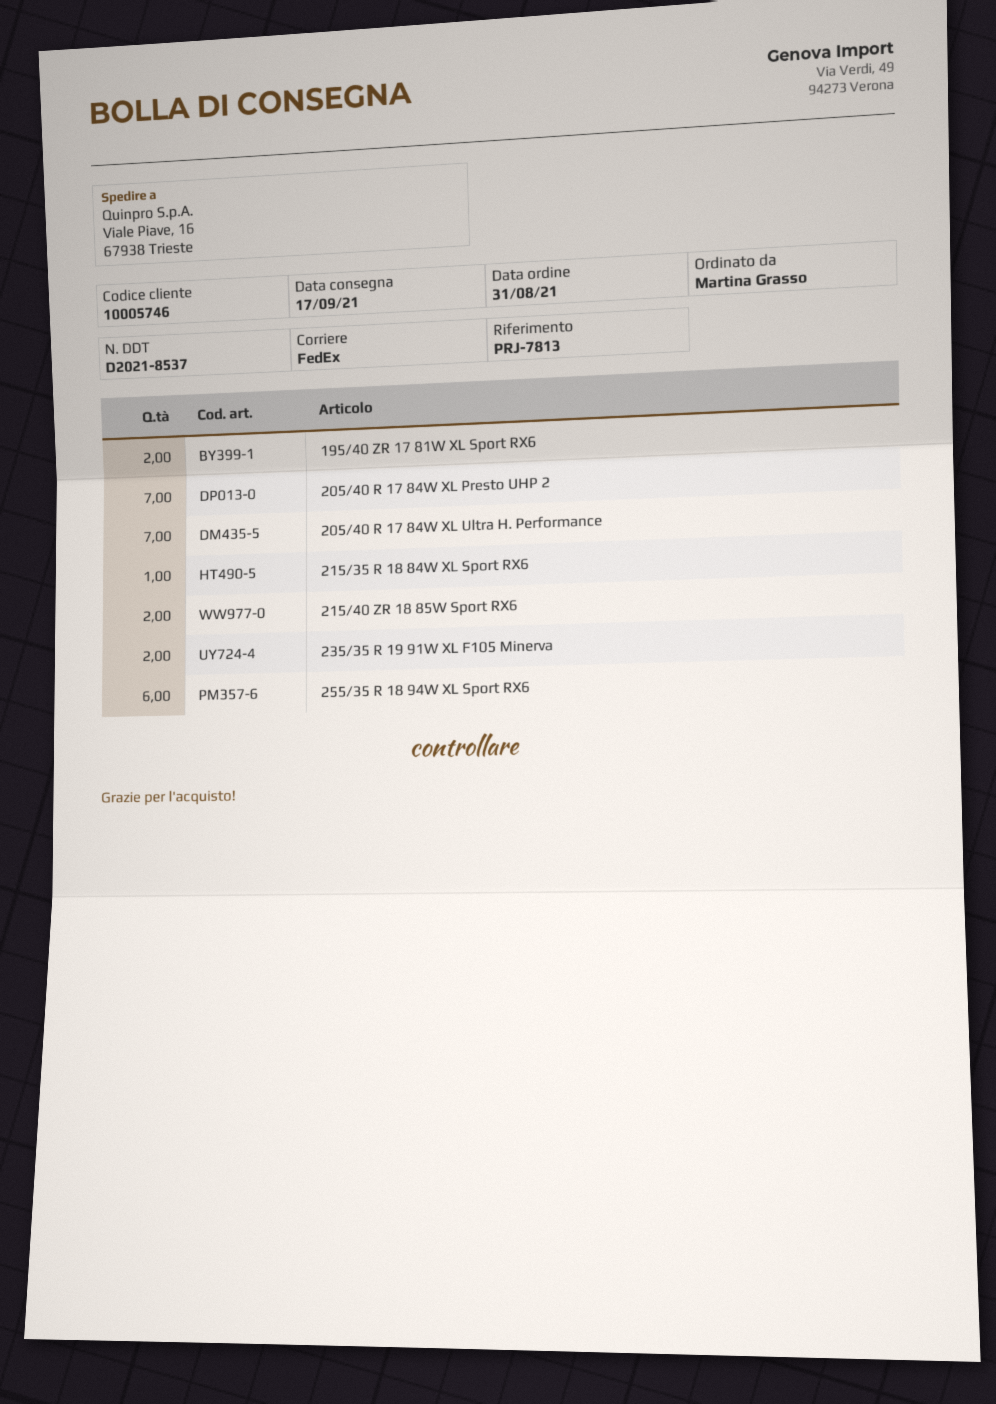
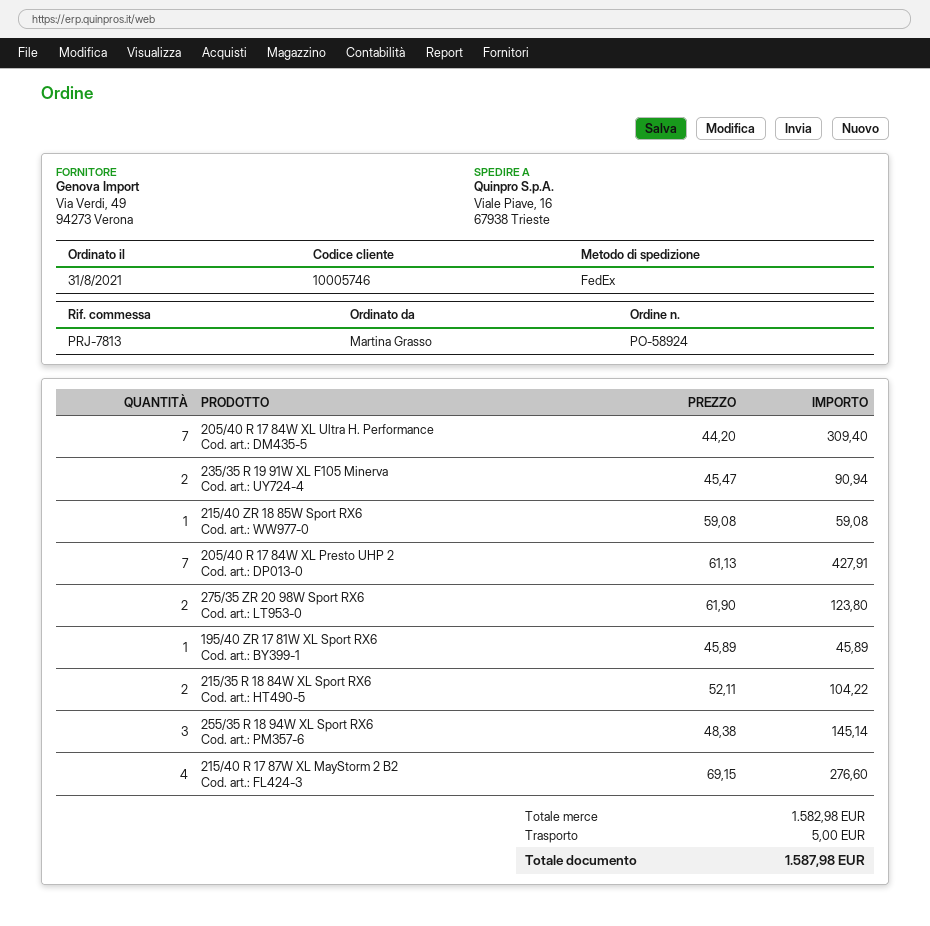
195/40 ZR 17 81W XL Sport RX6: 2 -> 1
215/35 R 18 84W XL Sport RX6: 1 -> 2
215/40 ZR 18 85W Sport RX6: 2 -> 1
255/35 R 18 94W XL Sport RX6: 6 -> 3
275/35 ZR 20 98W Sport RX6: none -> 2
215/40 R 17 87W XL MayStorm 2 B2: none -> 4

